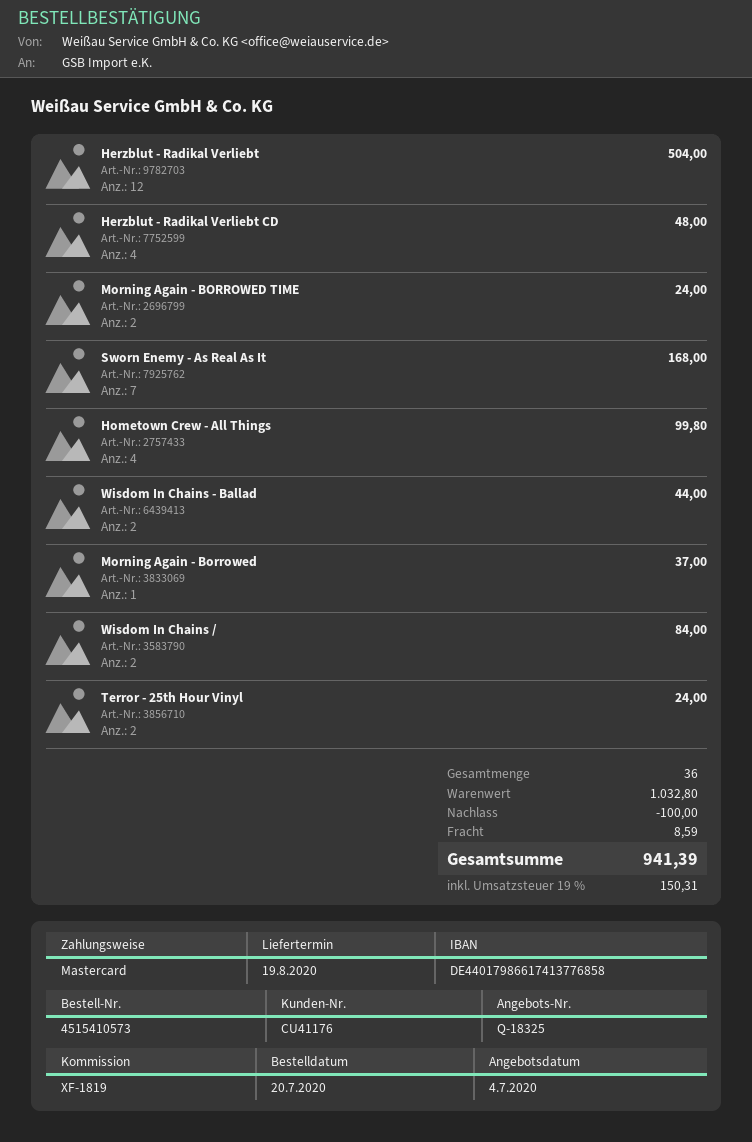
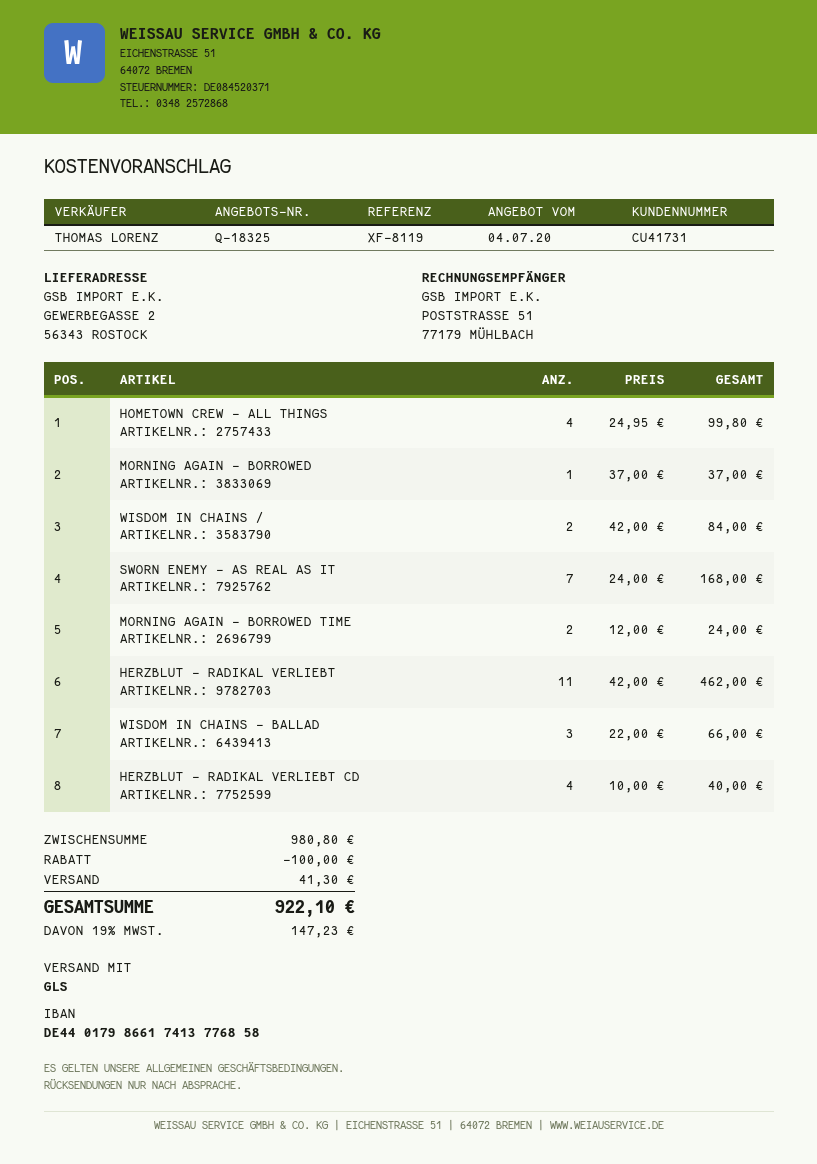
customer number: CU41176 -> CU41731
reference: XF-1819 -> XF-8119
Herzblut - Radikal Verliebt: 12 for 504.00 -> 11 for 462.00
Herzblut - Radikal Verliebt CD: 4 for 48.00 -> 4 for 40.00
Wisdom In Chains - Ballad: 2 for 44.00 -> 3 for 66.00
Terror - 25th Hour Vinyl: 2 for 24.00 -> none
subtotal: 1032.80 -> 980.80
shipping: 8.59 -> 41.30
tax: 19% = 150.31 -> 19% = 147.23
total: 941.39 -> 922.10

